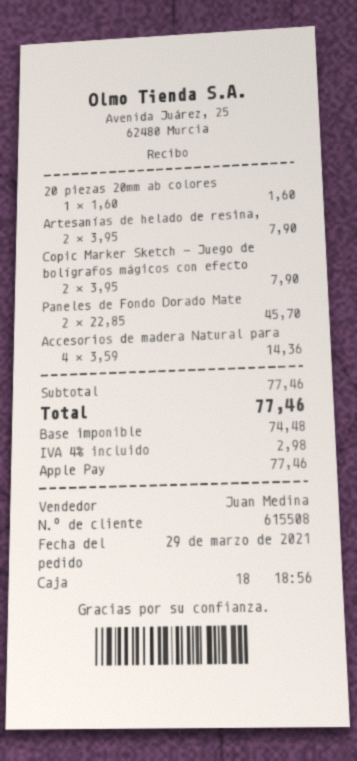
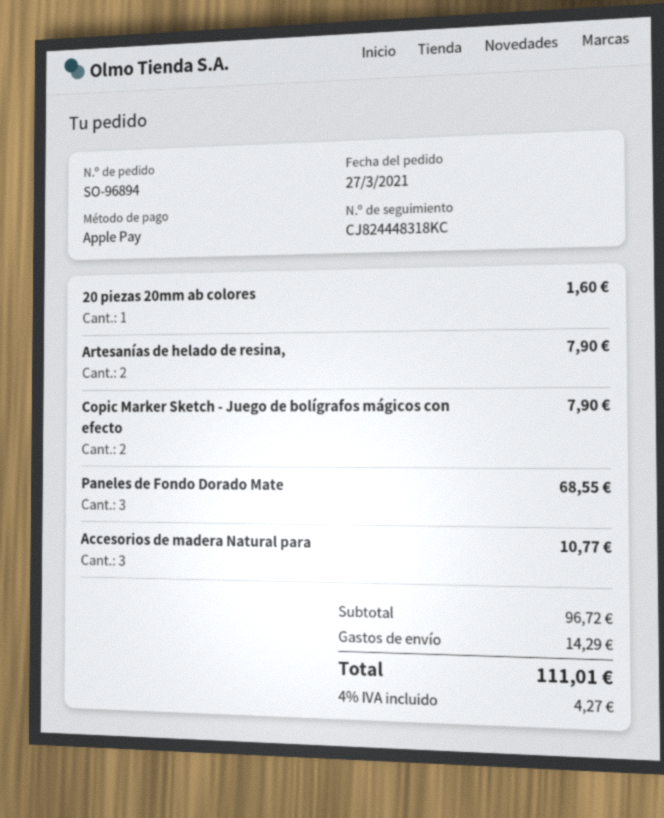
order date: 2021-03-29 -> 2021-03-27
Paneles de Fondo Dorado Mate: 2 for 45.70 -> 3 for 68.55
Accesorios de madera Natural para: 4 for 14.36 -> 3 for 10.77
subtotal: 77.46 -> 96.72
shipping: none -> 14.29
tax: 4% = 2.98 -> 4% = 4.27
total: 77.46 -> 111.01

